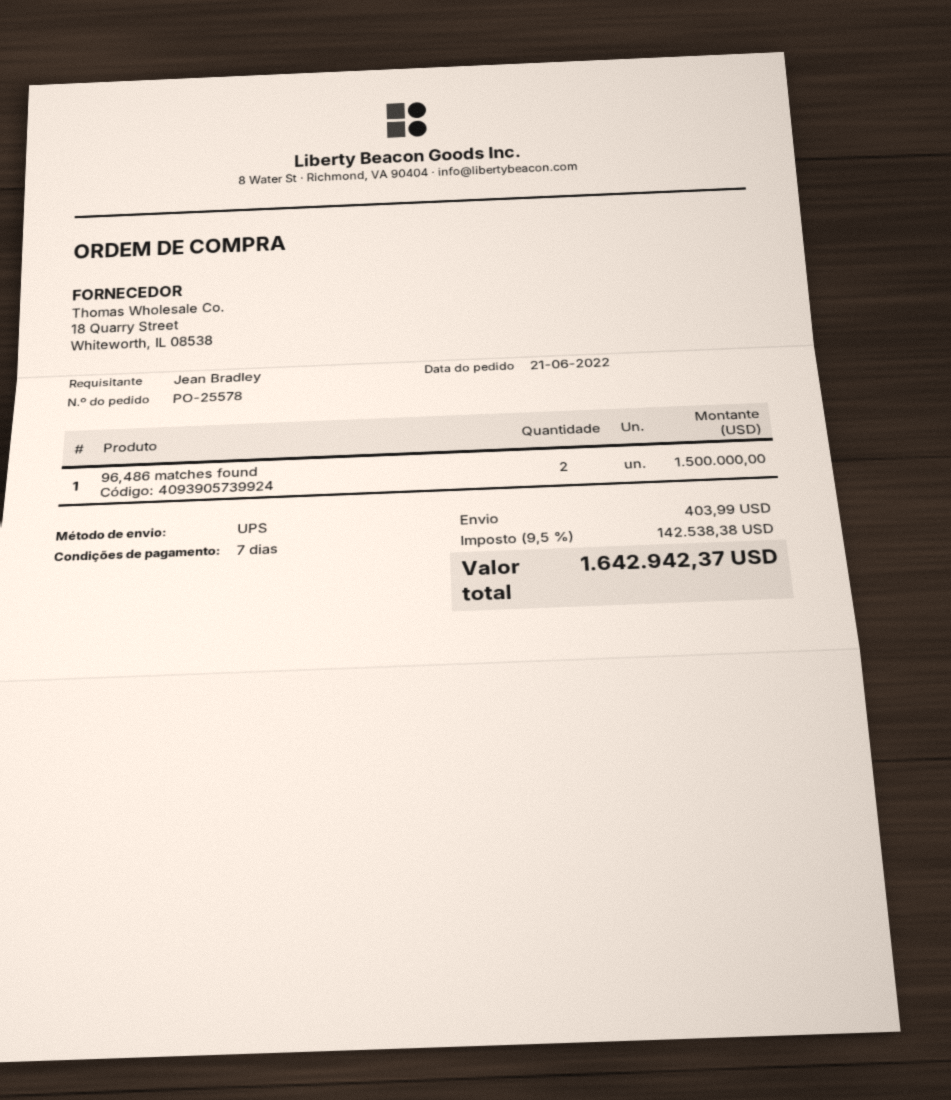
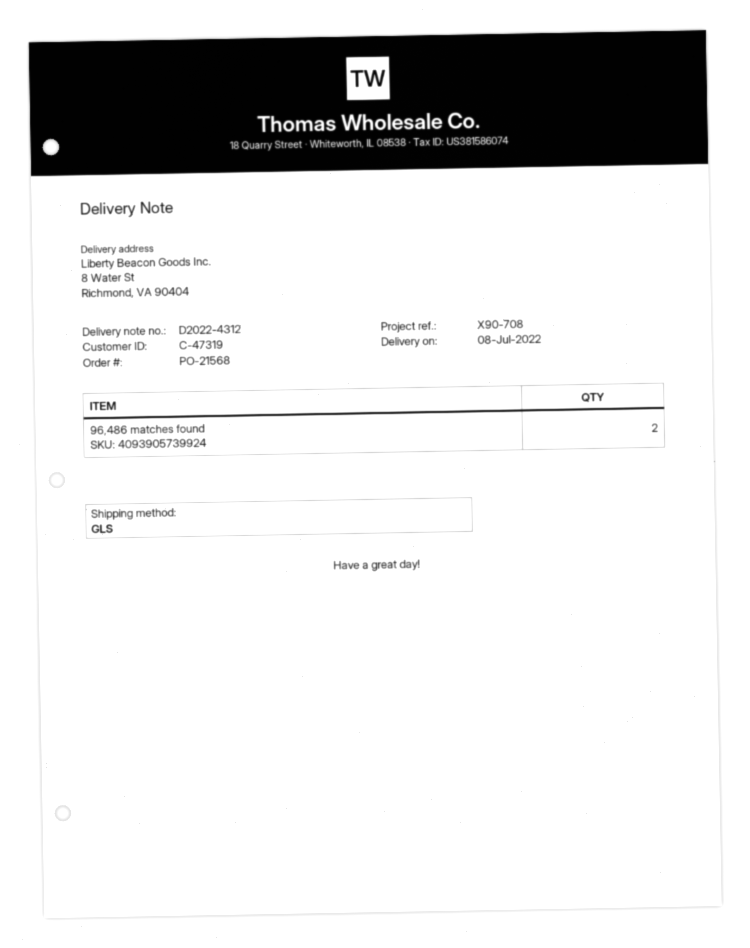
order number: PO-25578 -> PO-21568
shipping method: UPS -> GLS

